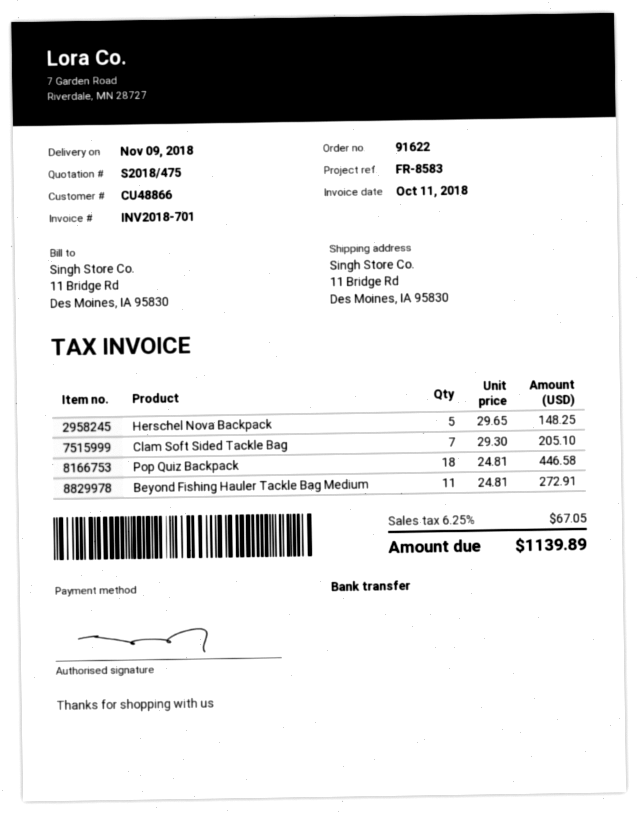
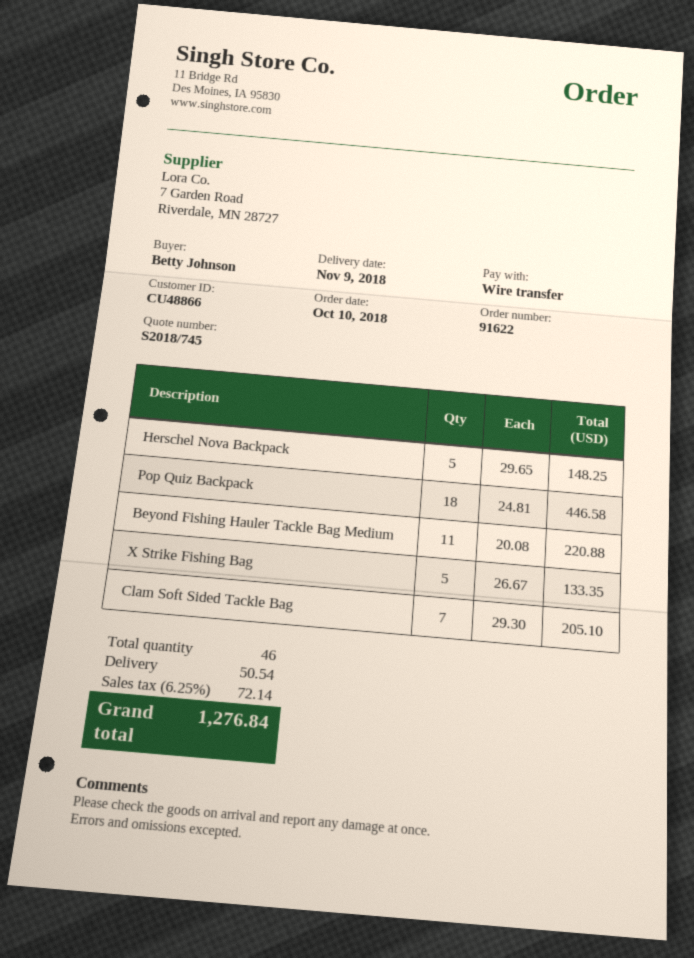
quote number: S2018/475 -> S2018/745
Beyond Fishing Hauler Tackle Bag Medium: 11 x 24.81 = 272.91 -> 11 x 20.08 = 220.88
X Strike Fishing Bag: none -> 5 x 26.67 = 133.35
shipping: none -> 50.54
tax: 6.25% = 67.05 -> 6.25% = 72.14
total: 1139.89 -> 1276.84

